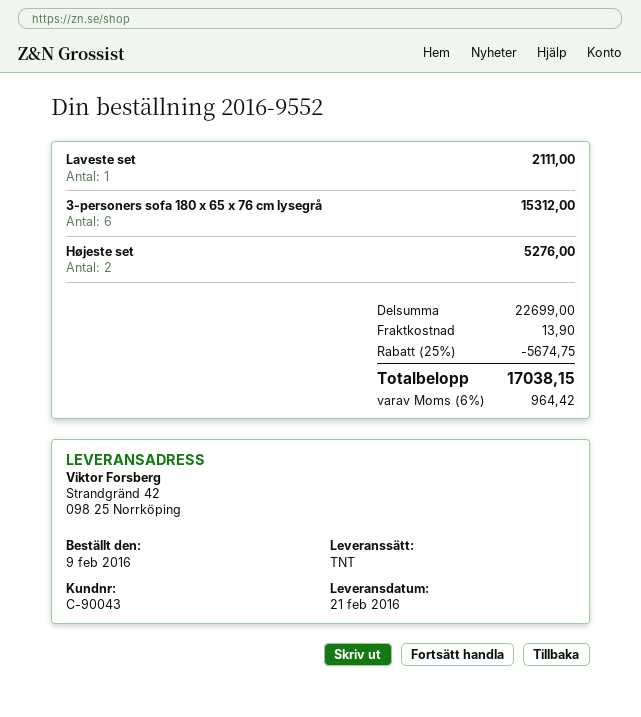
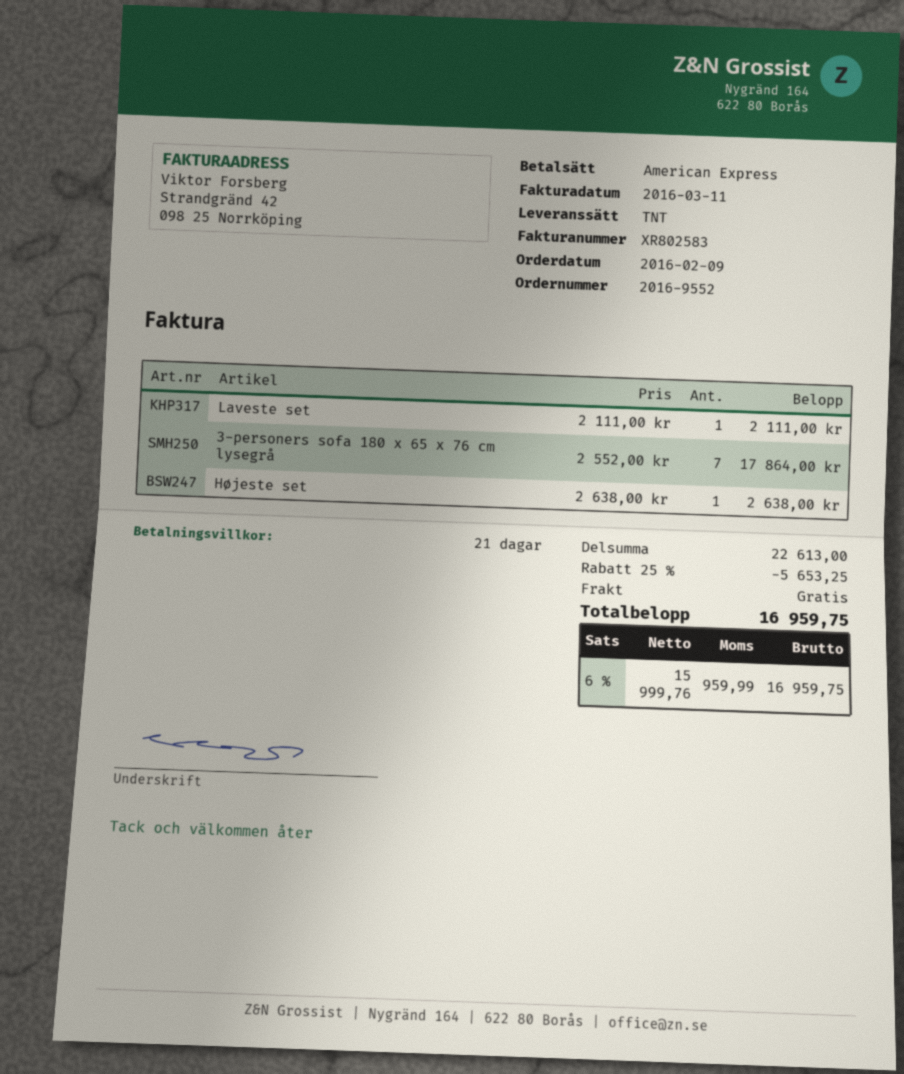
3-personers sofa 180 x 65 x 76 cm lysegrå: 6 for 15312.00 -> 7 for 17864.00
Højeste set: 2 for 5276.00 -> 1 for 2638.00
subtotal: 22699.00 -> 22613.00
discount: 25% = 5674.75 -> 25% = 5653.25
shipping: 13.90 -> 0.00
tax: 6% = 964.42 -> 6% = 959.99
total: 17038.15 -> 16959.75

